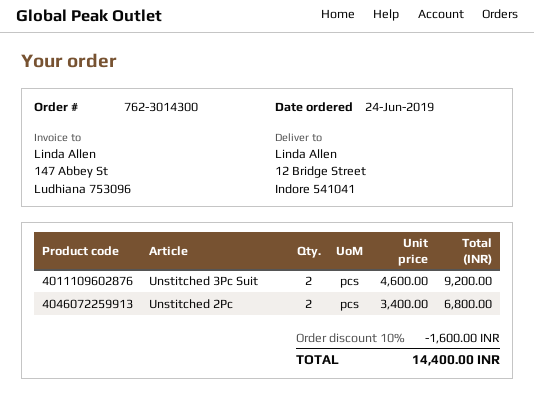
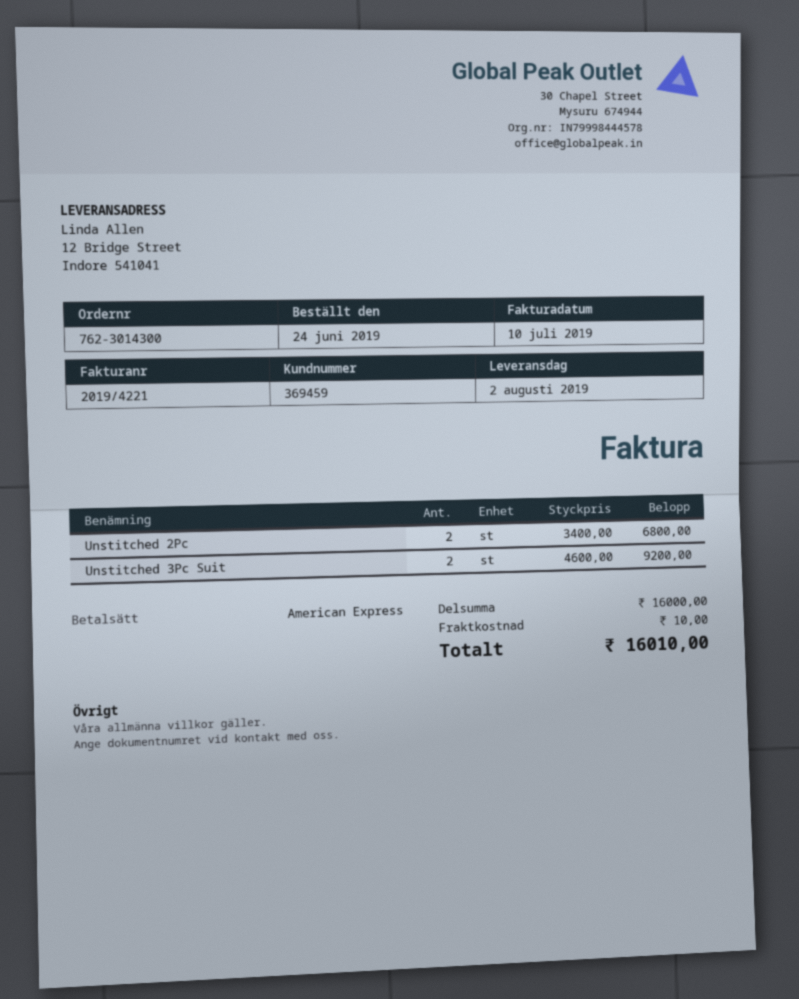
discount: 10% = 1600.00 -> none
shipping: none -> 10.00
total: 14400.00 -> 16010.00

